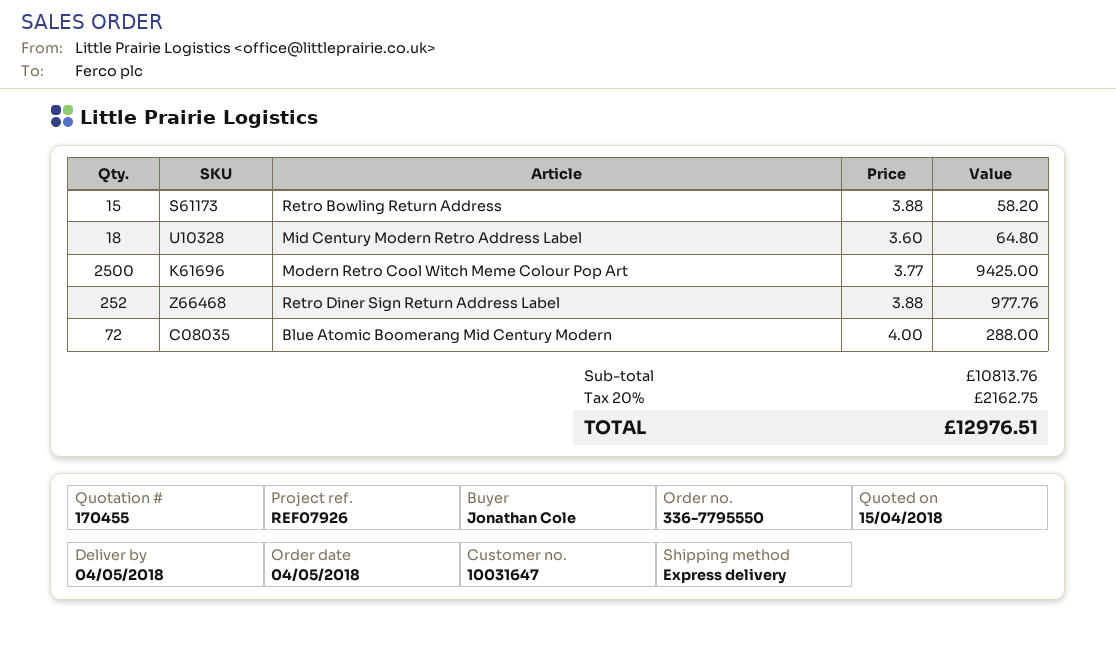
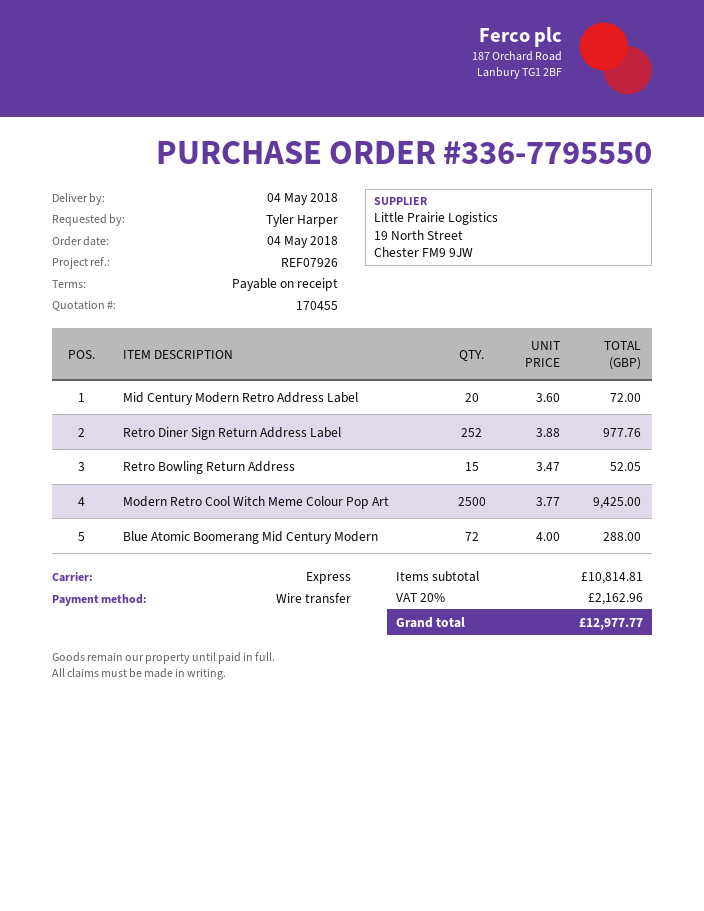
ordered by: Jonathan Cole -> Tyler Harper
Retro Bowling Return Address: 15 x 3.88 = 58.20 -> 15 x 3.47 = 52.05
Mid Century Modern Retro Address Label: 18 x 3.60 = 64.80 -> 20 x 3.60 = 72.00
subtotal: 10813.76 -> 10814.81
tax: 20% = 2162.75 -> 20% = 2162.96
total: 12976.51 -> 12977.77

